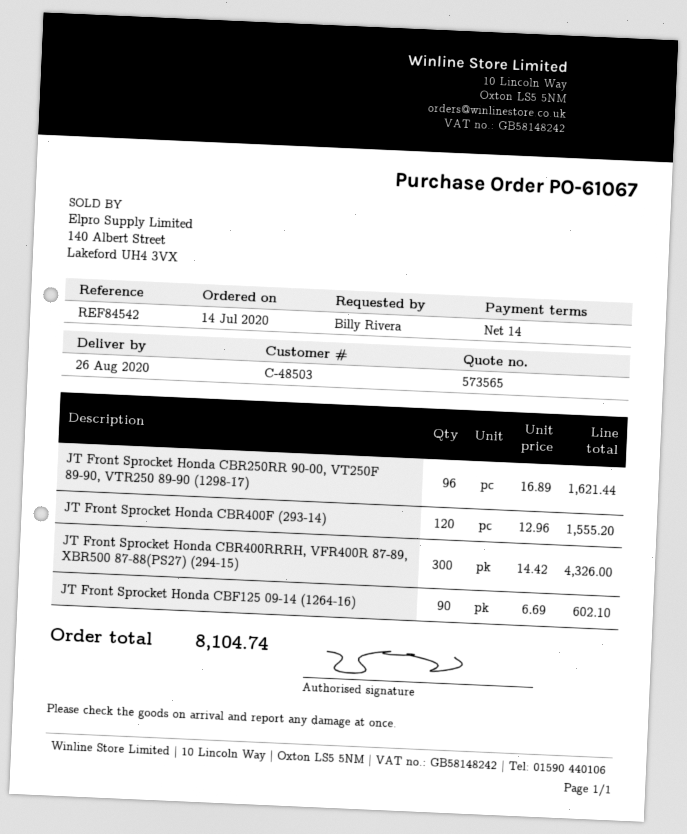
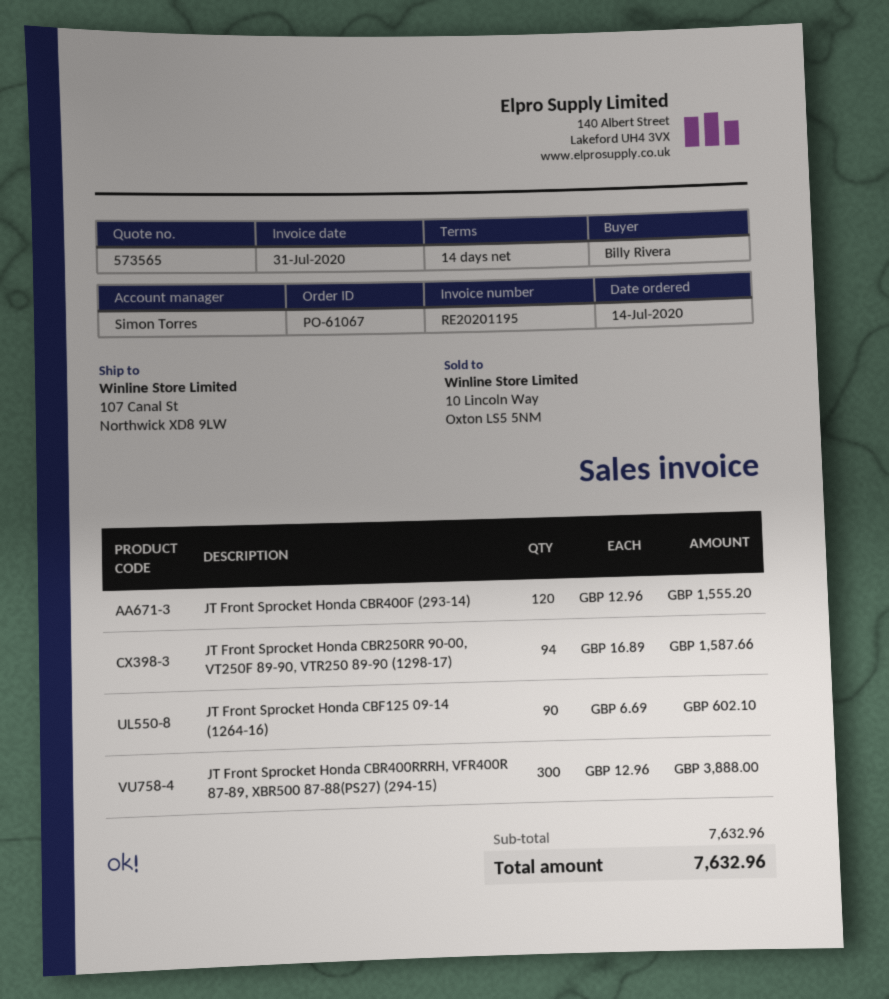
JT Front Sprocket Honda CBR250RR 90-00, VT250F 89-90, VTR250 89-90 (1298-17): 96 x 16.89 = 1621.44 -> 94 x 16.89 = 1587.66
JT Front Sprocket Honda CBR400RRRH, VFR400R 87-89, XBR500 87-88(PS27) (294-15): 300 x 14.42 = 4326.00 -> 300 x 12.96 = 3888.00
total: 8104.74 -> 7632.96

